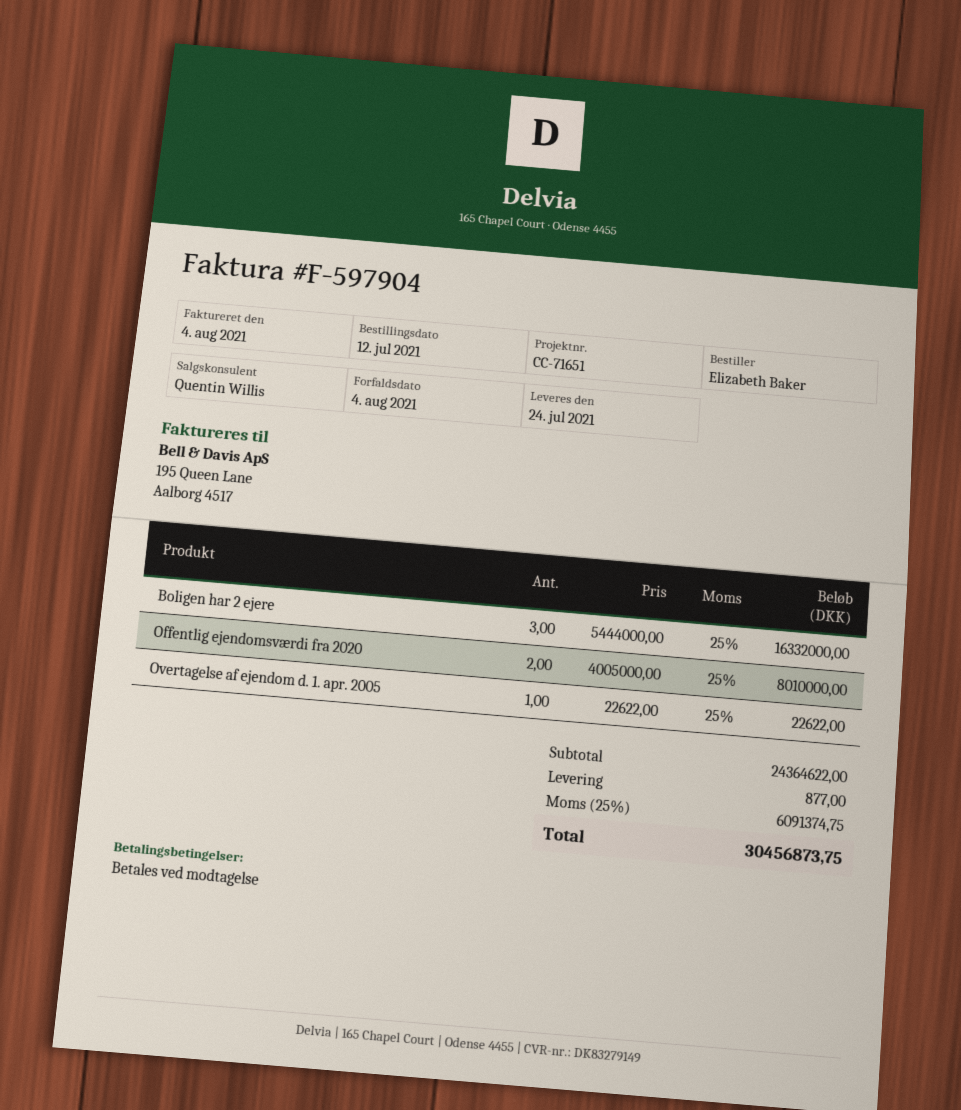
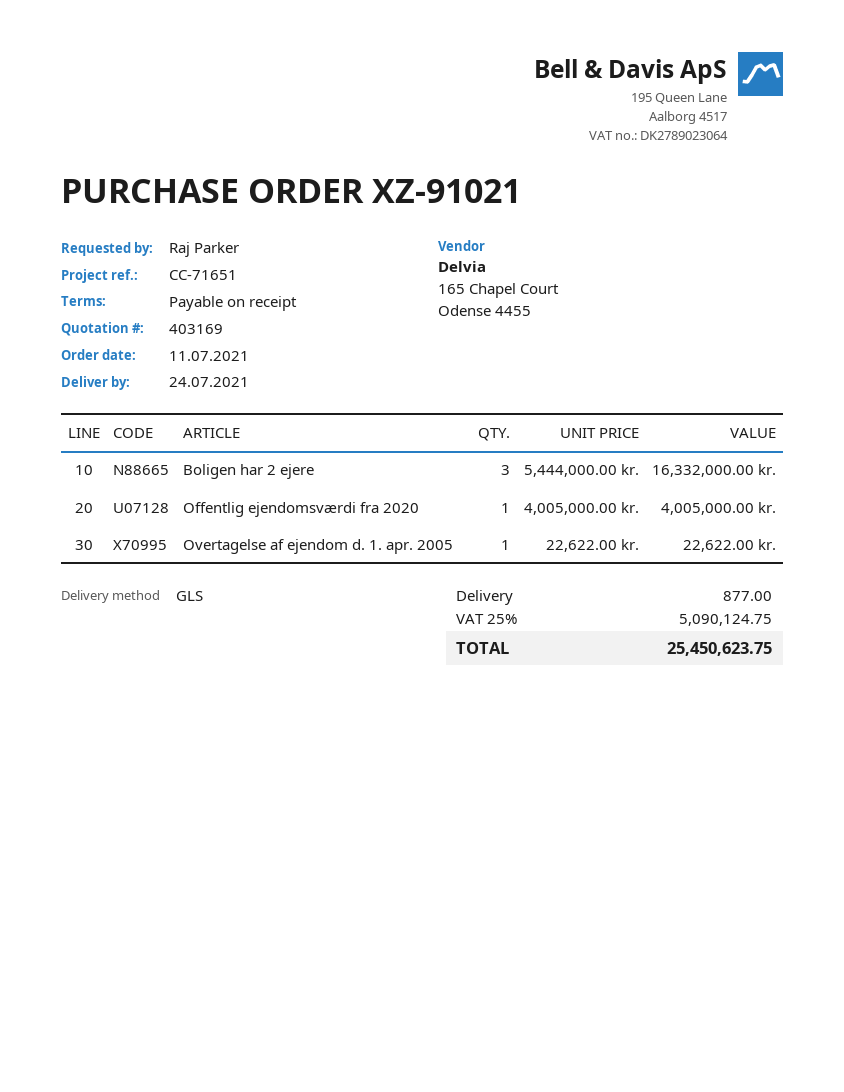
order date: 2021-07-12 -> 2021-07-11
ordered by: Elizabeth Baker -> Raj Parker
Offentlig ejendomsværdi fra 2020: 2 x 4005000.00 = 8010000.00 -> 1 x 4005000.00 = 4005000.00
tax: 25% = 6091374.75 -> 25% = 5090124.75
total: 30456873.75 -> 25450623.75

